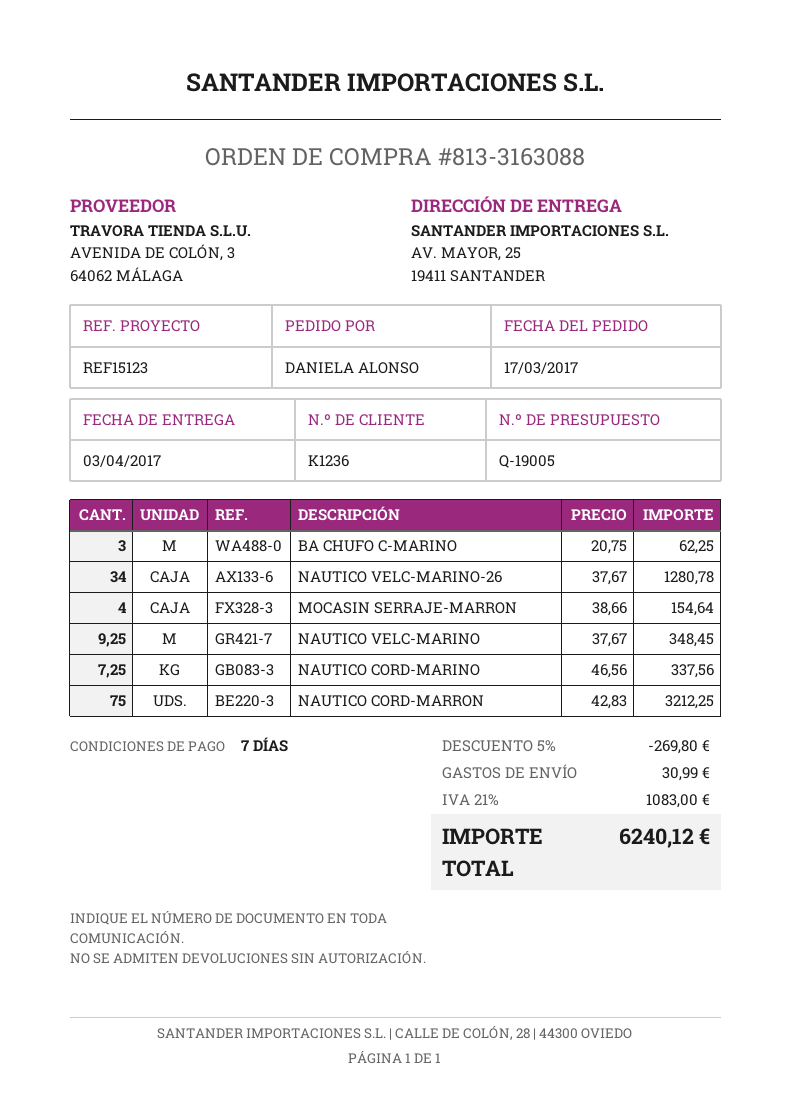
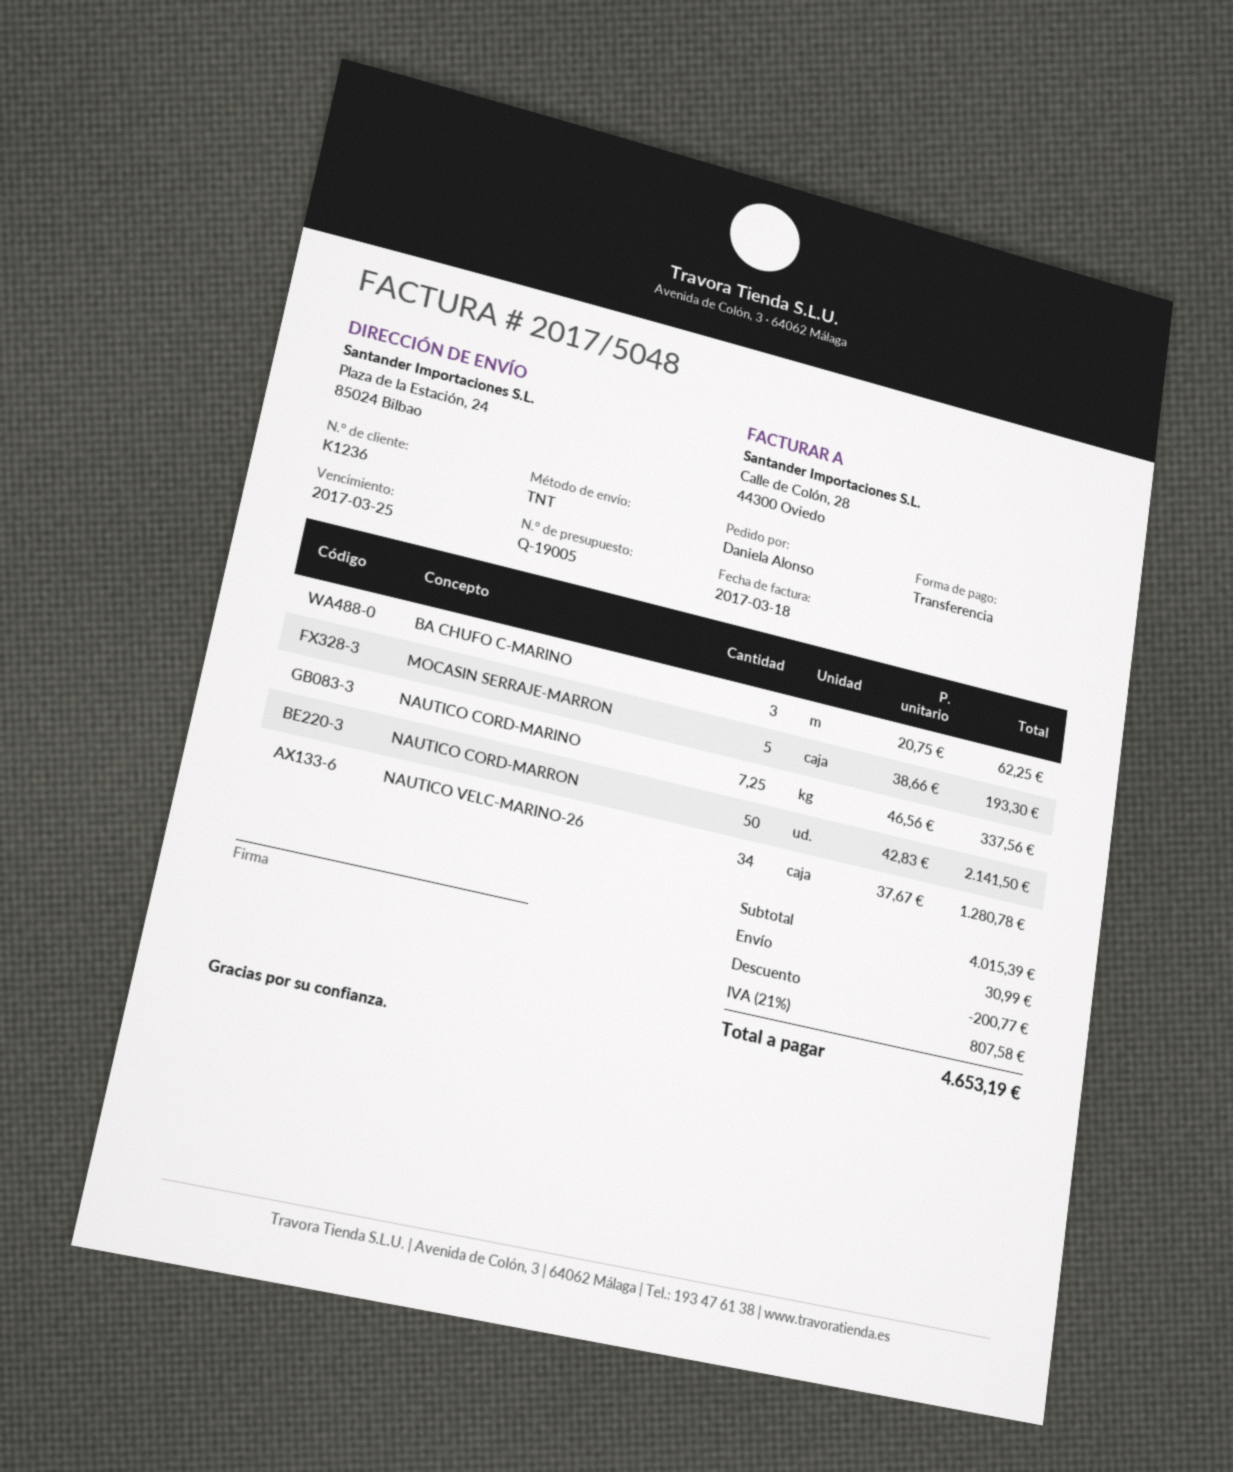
ship to: AV. MAYOR, 25, 19411 SANTANDER -> Plaza de la Estación, 24, 85024 Bilbao
MOCASIN SERRAJE-MARRON: 4 x 38.66 = 154.64 -> 5 x 38.66 = 193.30
NAUTICO VELC-MARINO: 9.25 x 37.67 = 348.45 -> none
NAUTICO CORD-MARRON: 75 x 42.83 = 3212.25 -> 50 x 42.83 = 2141.50
discount: 269.80 -> 200.77
tax: 21% = 1083.00 -> 21% = 807.58
total: 6240.12 -> 4653.19

